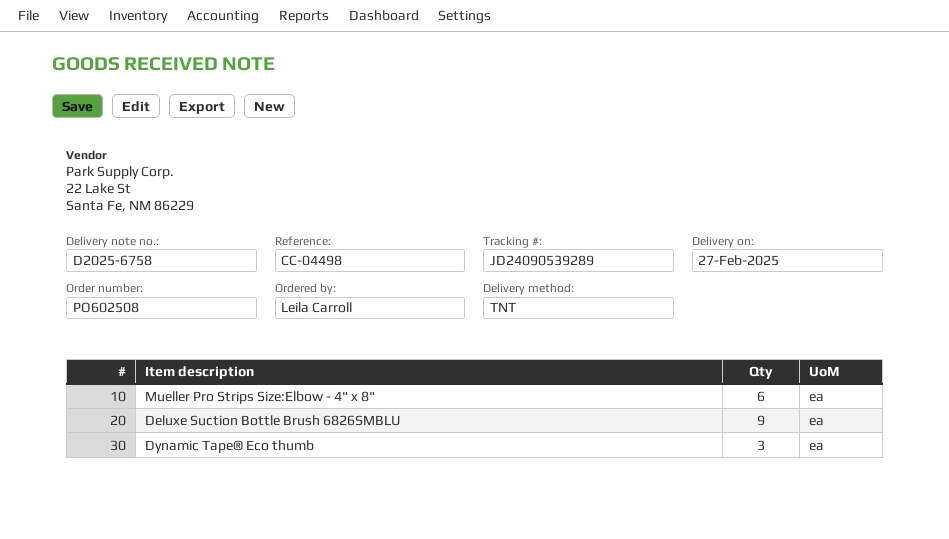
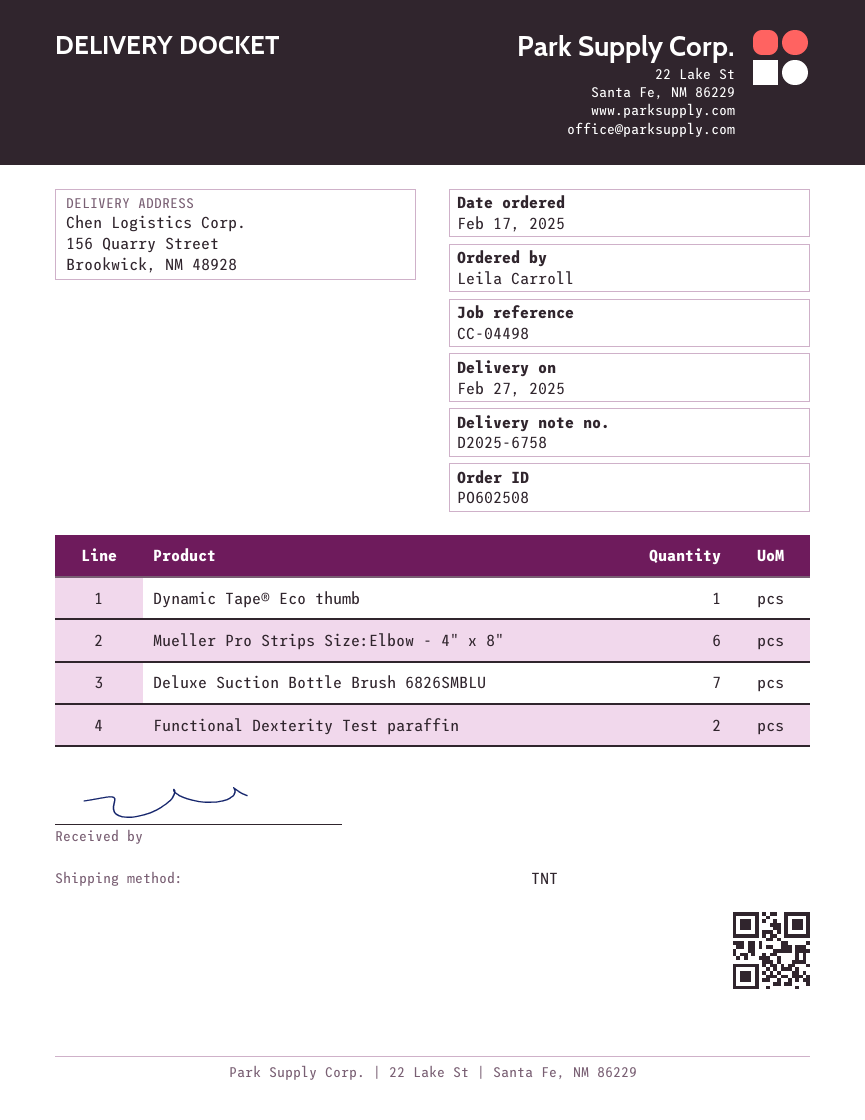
Deluxe Suction Bottle Brush 6826SMBLU: 9 -> 7
Dynamic Tape® Eco thumb: 3 -> 1
Functional Dexterity Test paraffin: none -> 2

